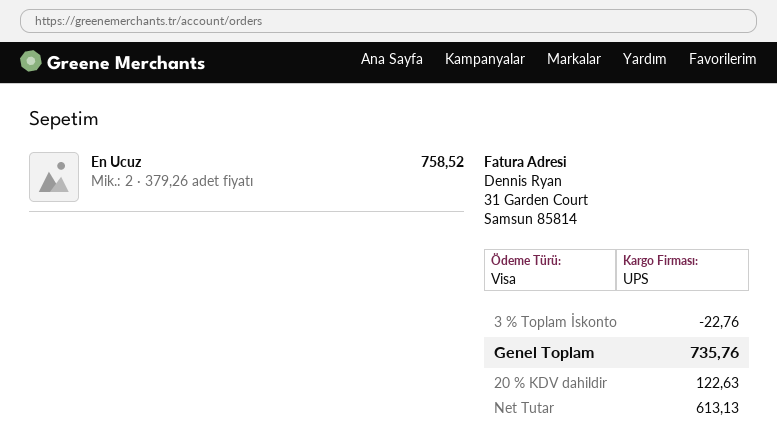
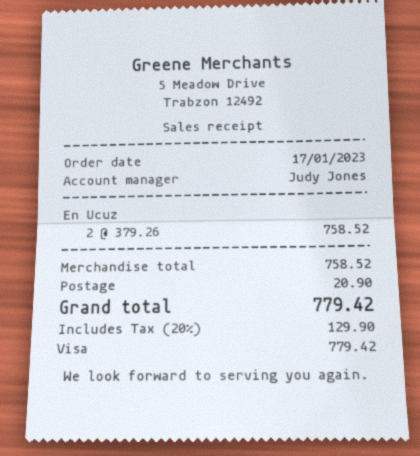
discount: 3% = 22.76 -> none
shipping: none -> 20.90
tax: 20% = 122.63 -> 20% = 129.90
total: 735.76 -> 779.42

